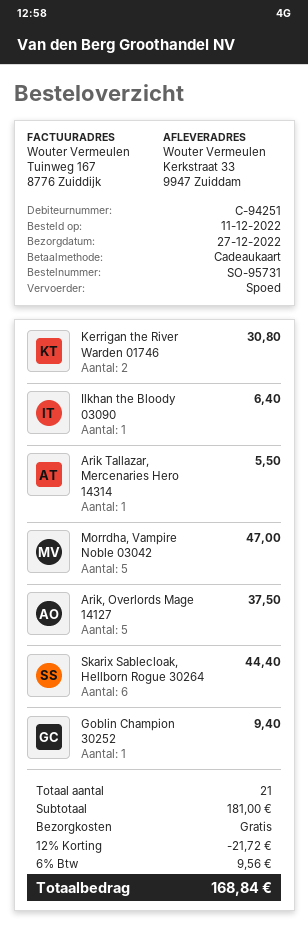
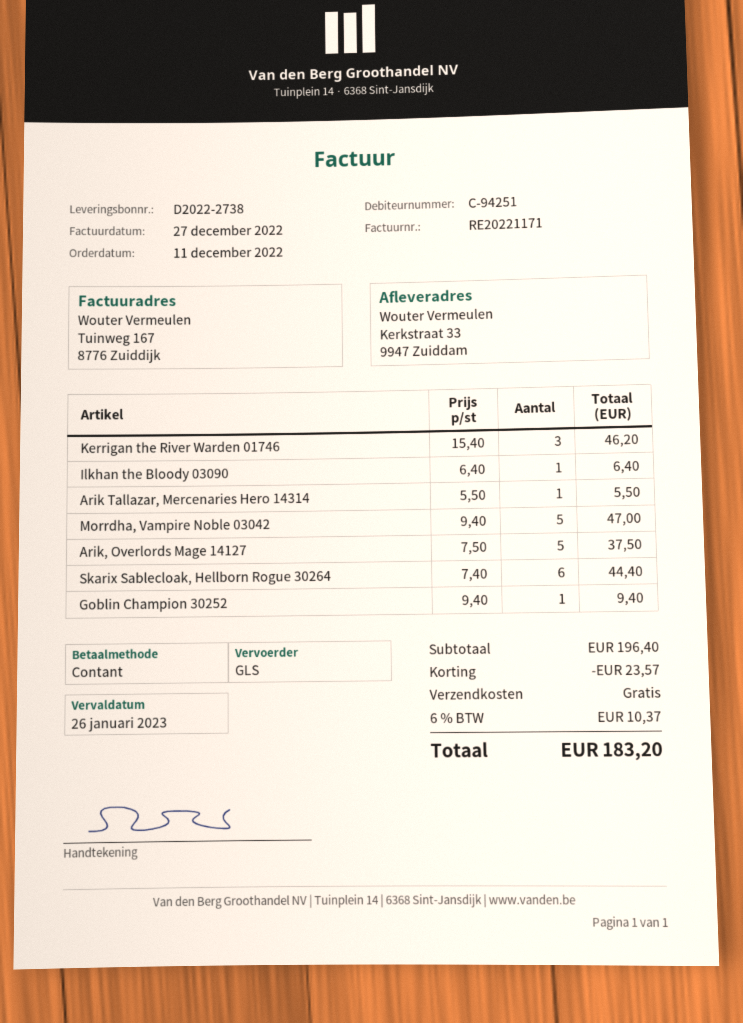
payment method: gift card -> cash
shipping method: express -> GLS
Kerrigan the River Warden 01746: 2 for 30.80 -> 3 for 46.20
subtotal: 181.00 -> 196.40
discount: 21.72 -> 23.57
tax: 6% = 9.56 -> 6% = 10.37
total: 168.84 -> 183.20

